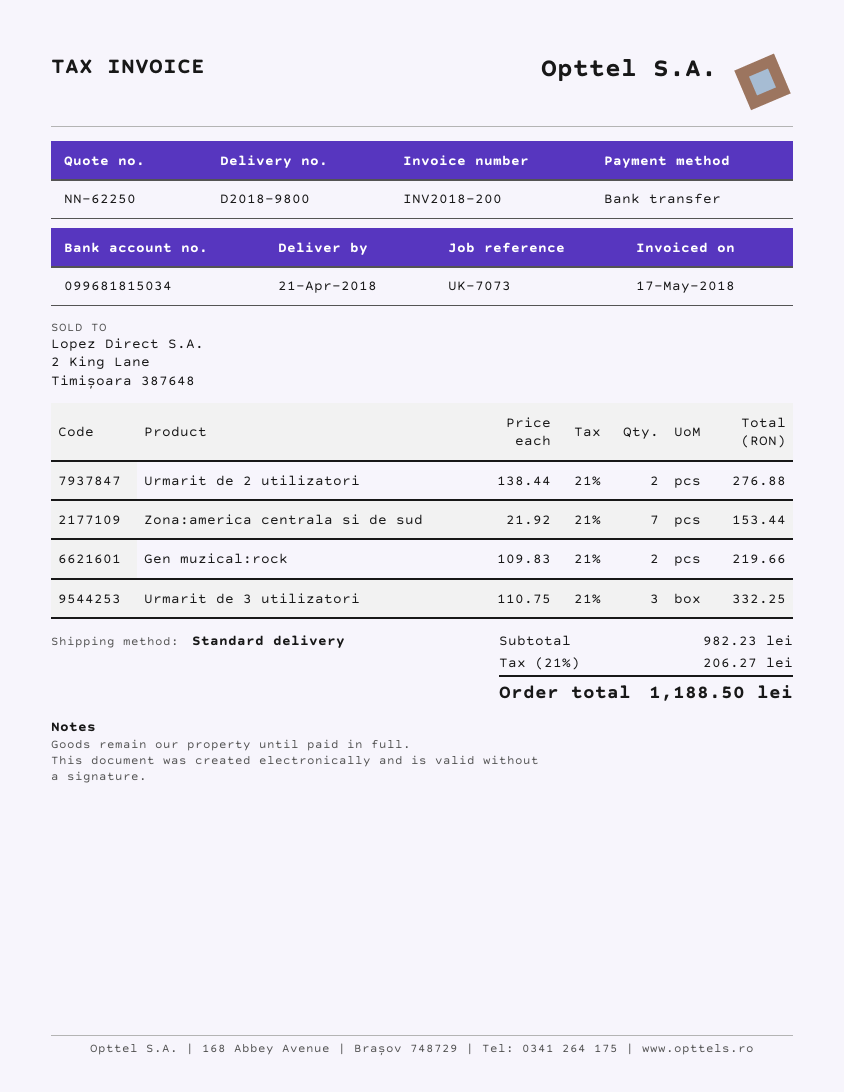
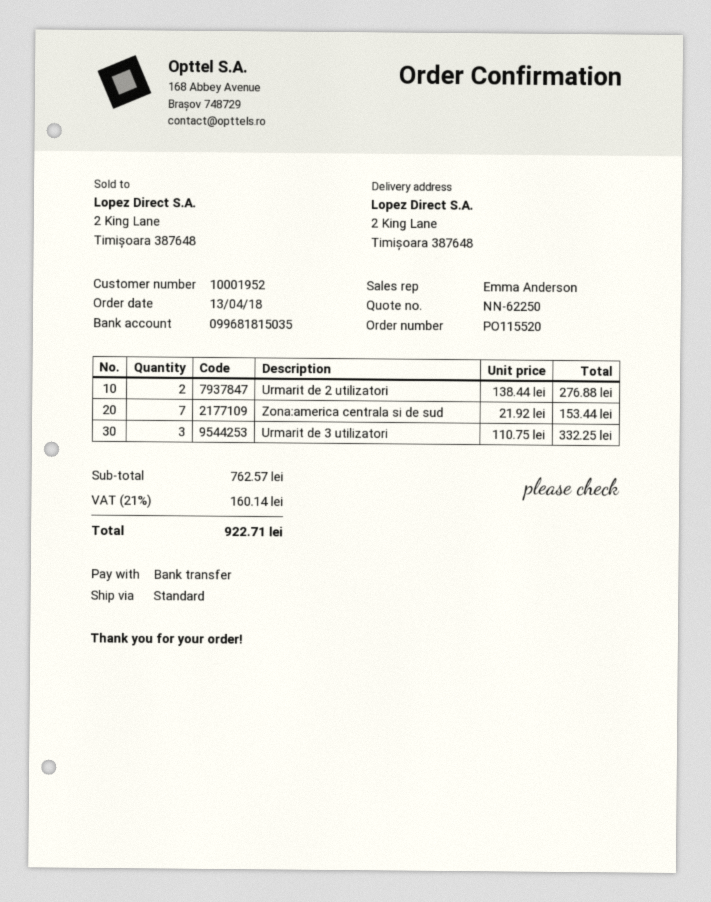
bank account: 099681815034 -> 099681815035
Gen muzical:rock: 2 x 109.83 = 219.66 -> none
subtotal: 982.23 -> 762.57
tax: 21% = 206.27 -> 21% = 160.14
total: 1188.50 -> 922.71

